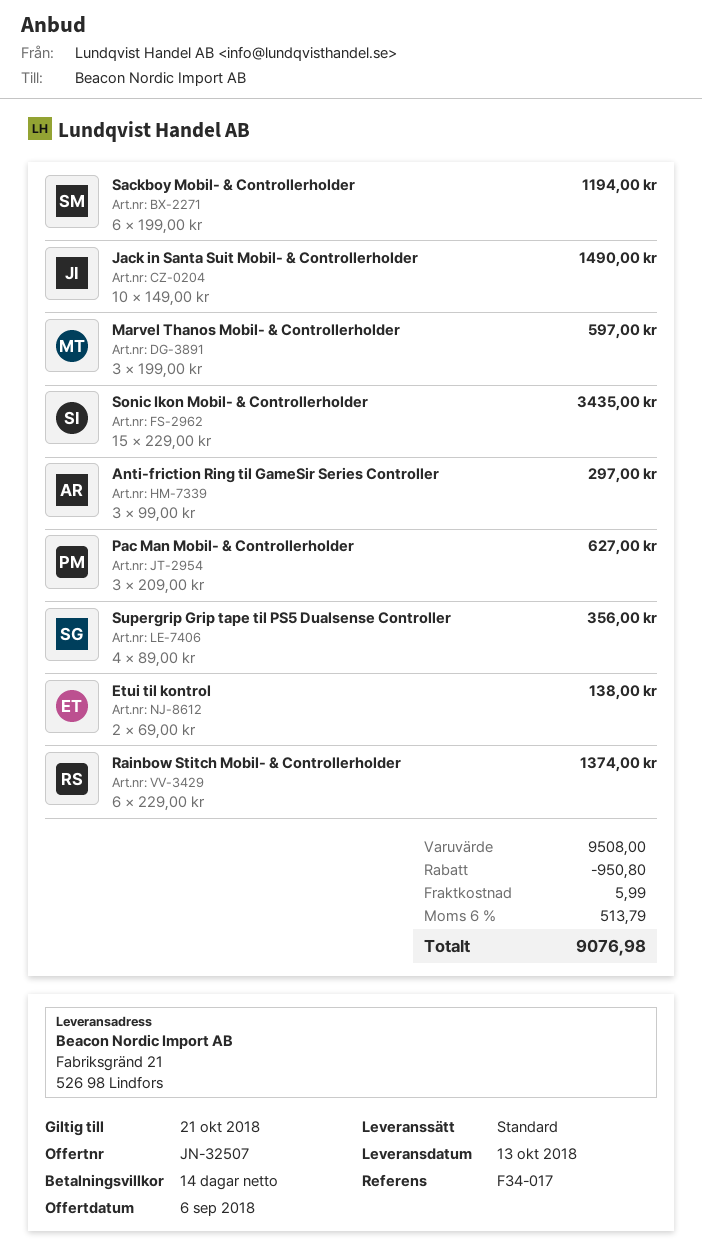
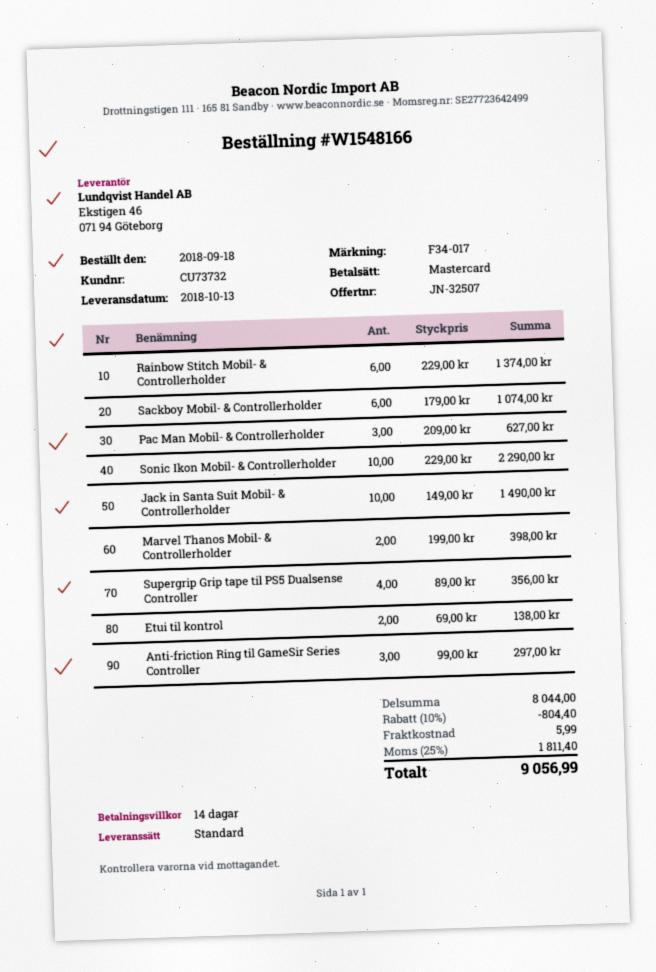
Sackboy Mobil- & Controllerholder: 6 x 199.00 = 1194.00 -> 6 x 179.00 = 1074.00
Marvel Thanos Mobil- & Controllerholder: 3 x 199.00 = 597.00 -> 2 x 199.00 = 398.00
Sonic Ikon Mobil- & Controllerholder: 15 x 229.00 = 3435.00 -> 10 x 229.00 = 2290.00
subtotal: 9508.00 -> 8044.00
discount: 950.80 -> 804.40
tax: 6% = 513.79 -> 25% = 1811.40
total: 9076.98 -> 9056.99

